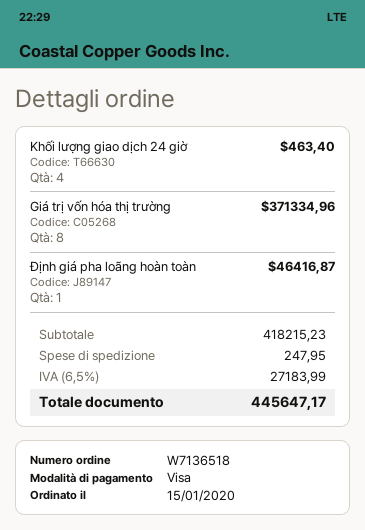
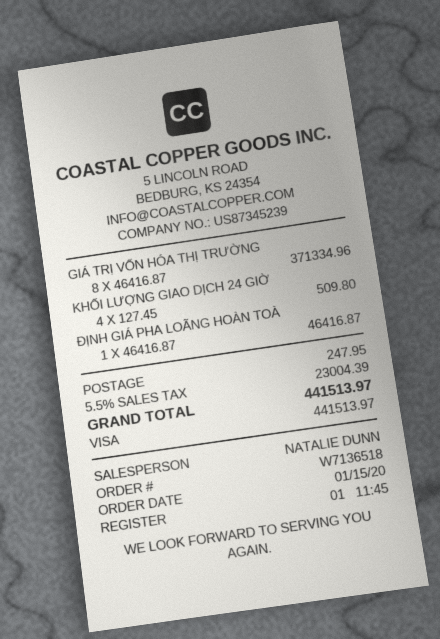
Khối lượng giao dịch 24 giờ: 4 for 463.40 -> 4 for 509.80
tax: 6.5% = 27183.99 -> 5.5% = 23004.39
total: 445647.17 -> 441513.97

